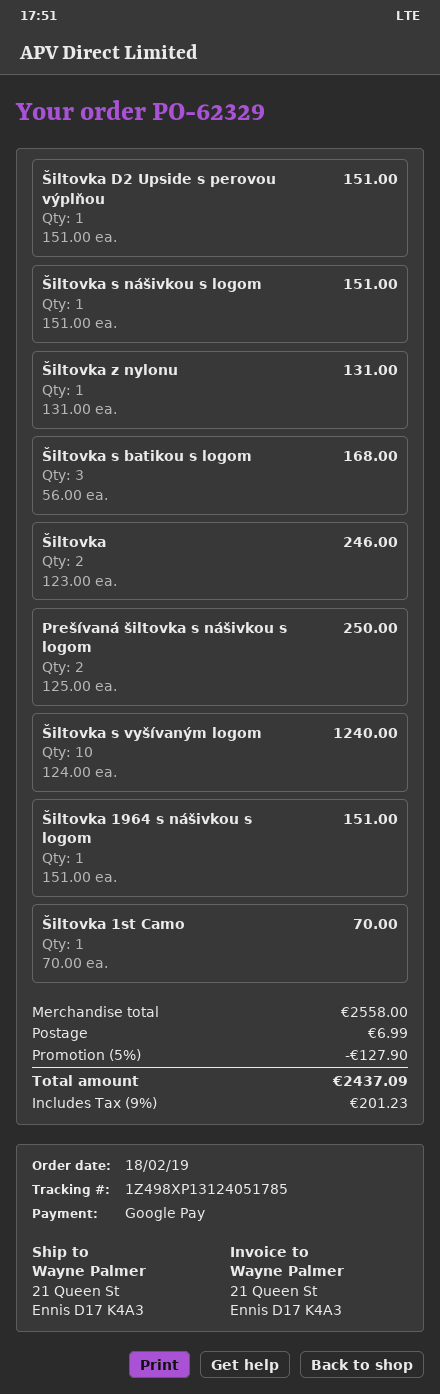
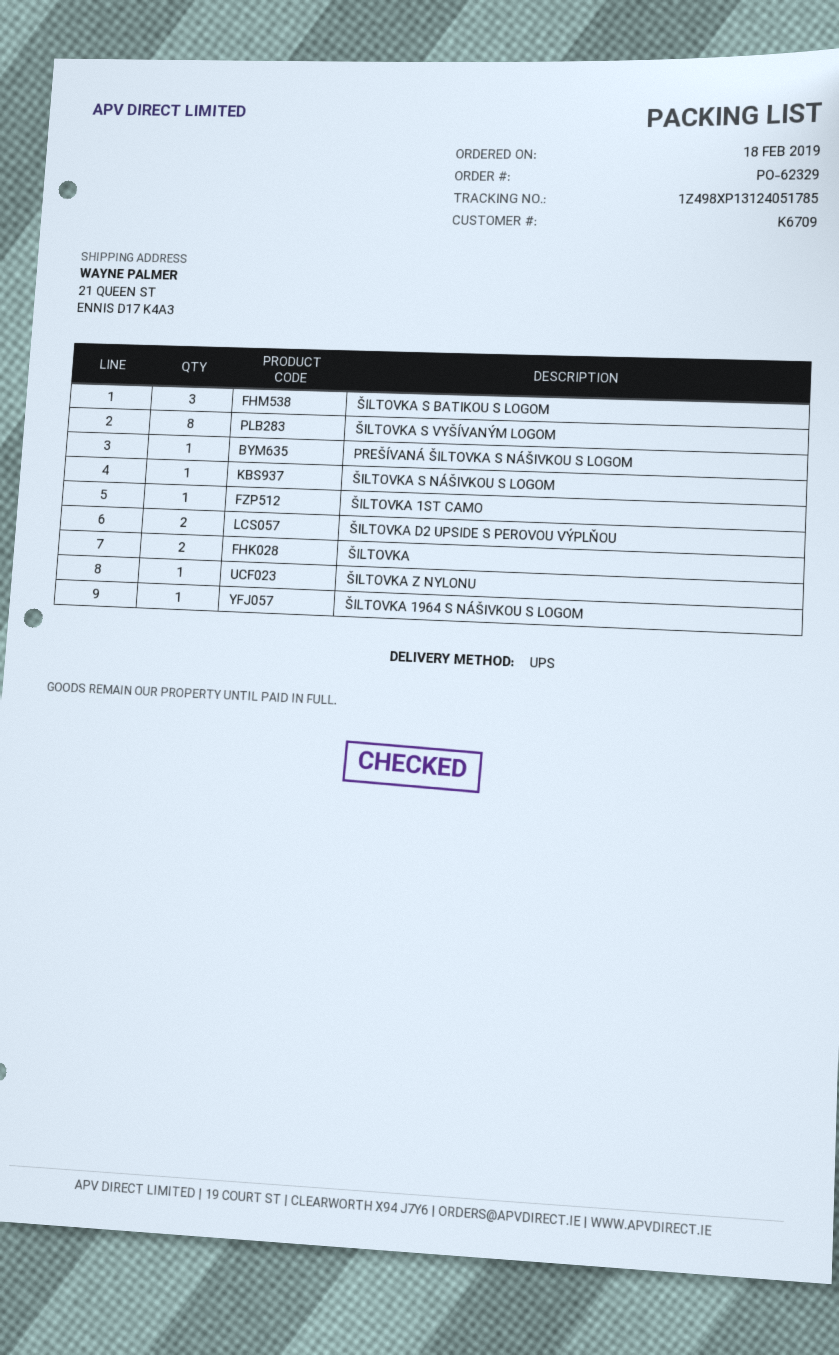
Šiltovka D2 Upside s perovou výplňou: 1 -> 2
Prešívaná šiltovka s nášivkou s logom: 2 -> 1
Šiltovka s vyšívaným logom: 10 -> 8

